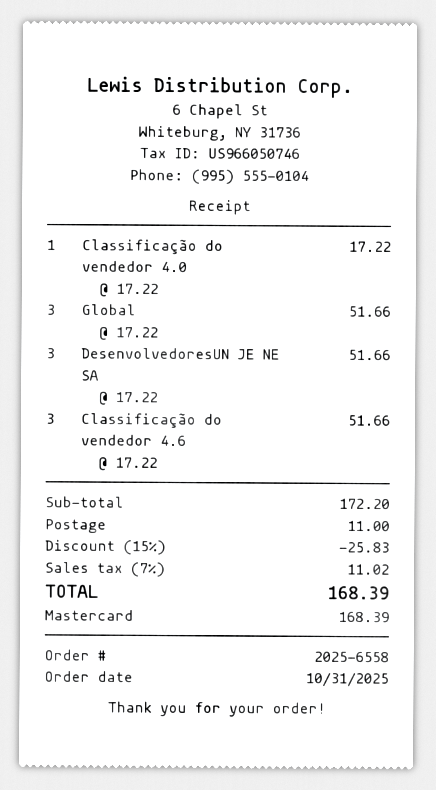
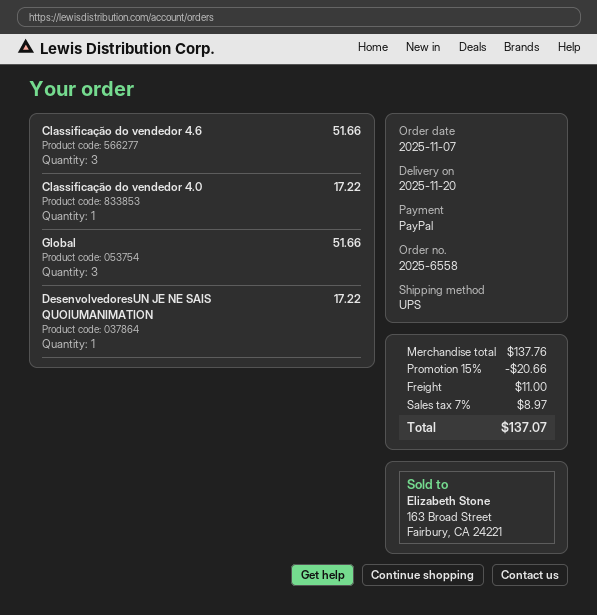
order date: 2025-10-31 -> 2025-11-07
payment method: Mastercard -> PayPal
DesenvolvedoresUN JE NE SA: 3 for 51.66 -> 1 for 17.22
subtotal: 172.20 -> 137.76
discount: 15% = 25.83 -> 15% = 20.66
tax: 7% = 11.02 -> 7% = 8.97
total: 168.39 -> 137.07

